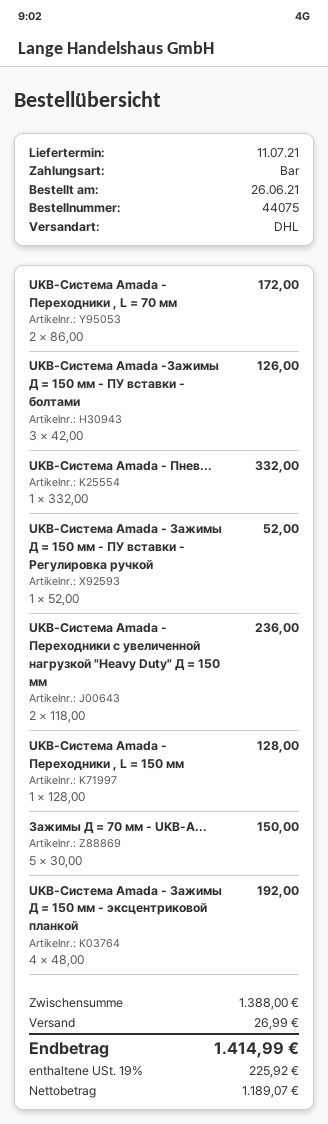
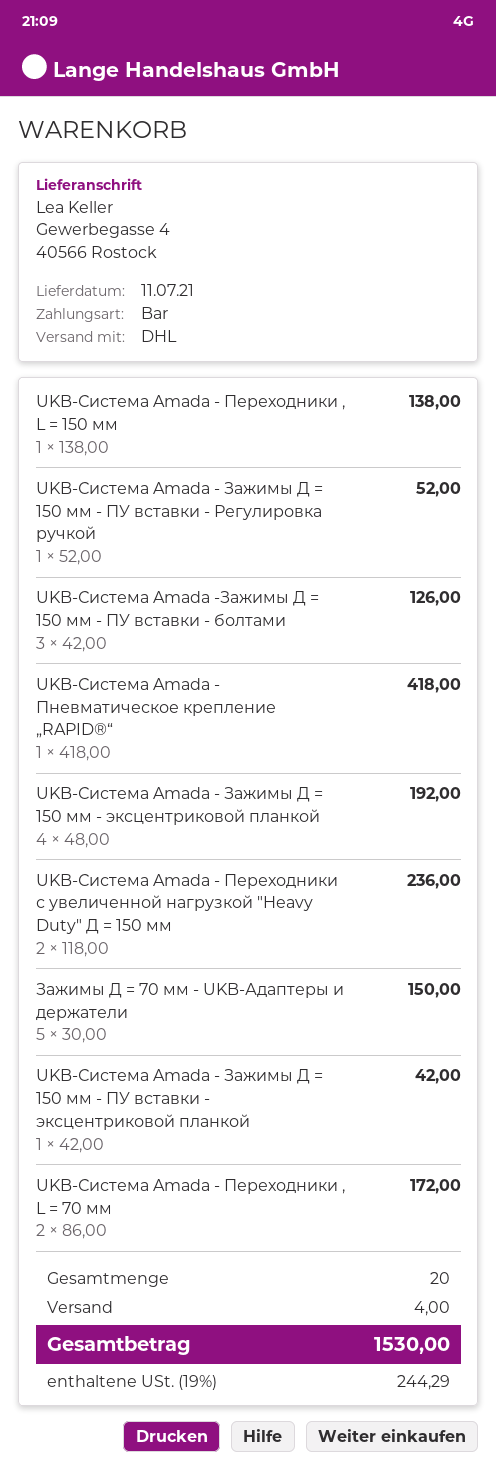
UKB-Система Amada - Пнев...: 1 x 332.00 = 332.00 -> 1 x 418.00 = 418.00
UKB-Система Amada - Переходники , L = 150 мм: 1 x 128.00 = 128.00 -> 1 x 138.00 = 138.00
UKB-Система Amada - Зажимы Д = 150 мм - ПУ вставки - эксцентриковой планкой: none -> 1 x 42.00 = 42.00
shipping: 26.99 -> 4.00
tax: 19% = 225.92 -> 19% = 244.29
total: 1414.99 -> 1530.00

